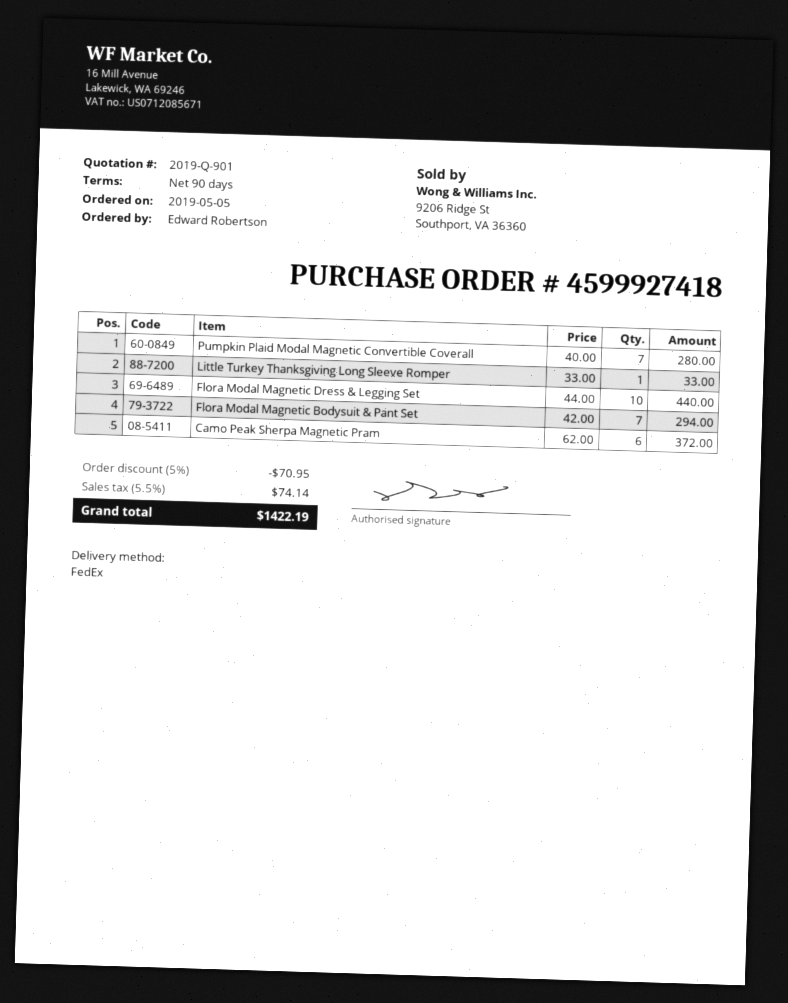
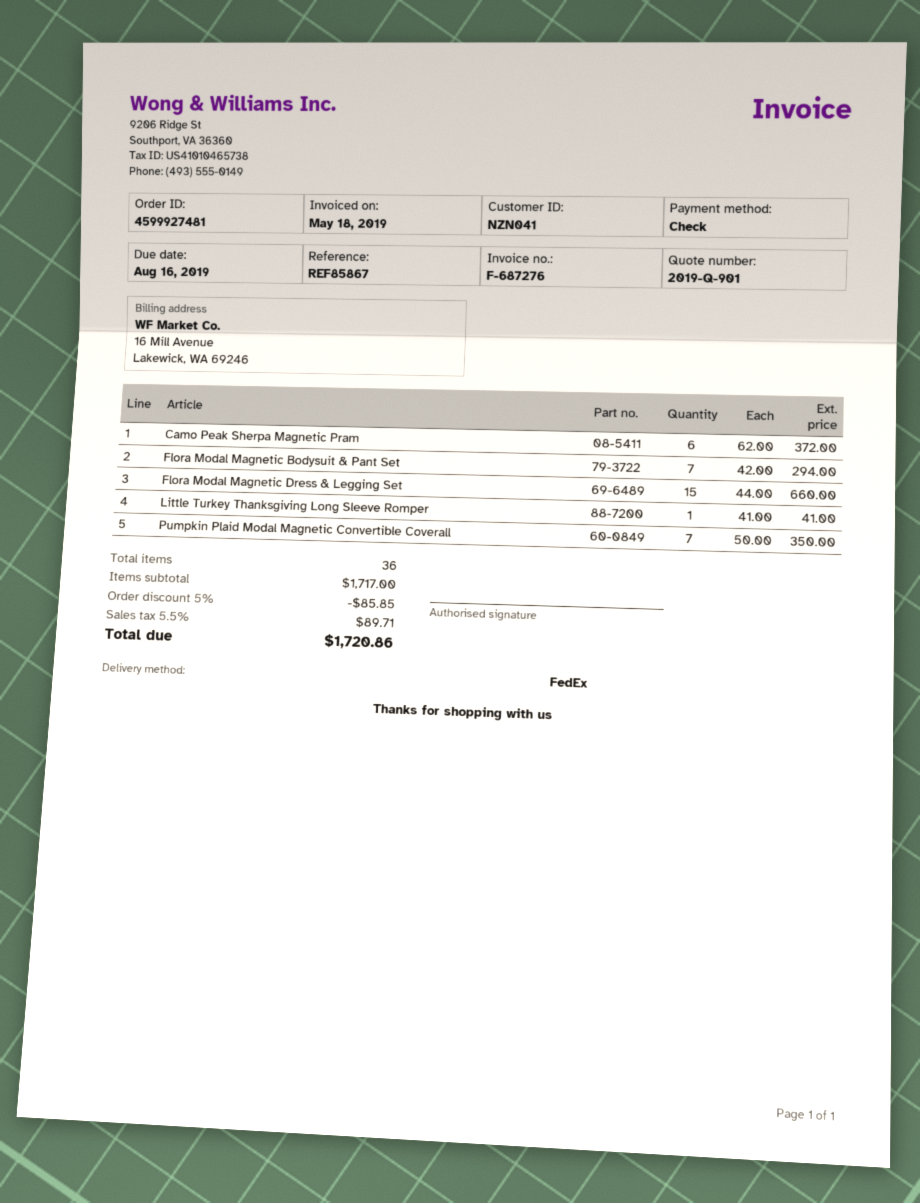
order number: 4599927418 -> 4599927481
Pumpkin Plaid Modal Magnetic Convertible Coverall: 7 x 40.00 = 280.00 -> 7 x 50.00 = 350.00
Little Turkey Thanksgiving Long Sleeve Romper: 1 x 33.00 = 33.00 -> 1 x 41.00 = 41.00
Flora Modal Magnetic Dress & Legging Set: 10 x 44.00 = 440.00 -> 15 x 44.00 = 660.00
discount: 5% = 70.95 -> 5% = 85.85
tax: 5.5% = 74.14 -> 5.5% = 89.71
total: 1422.19 -> 1720.86

